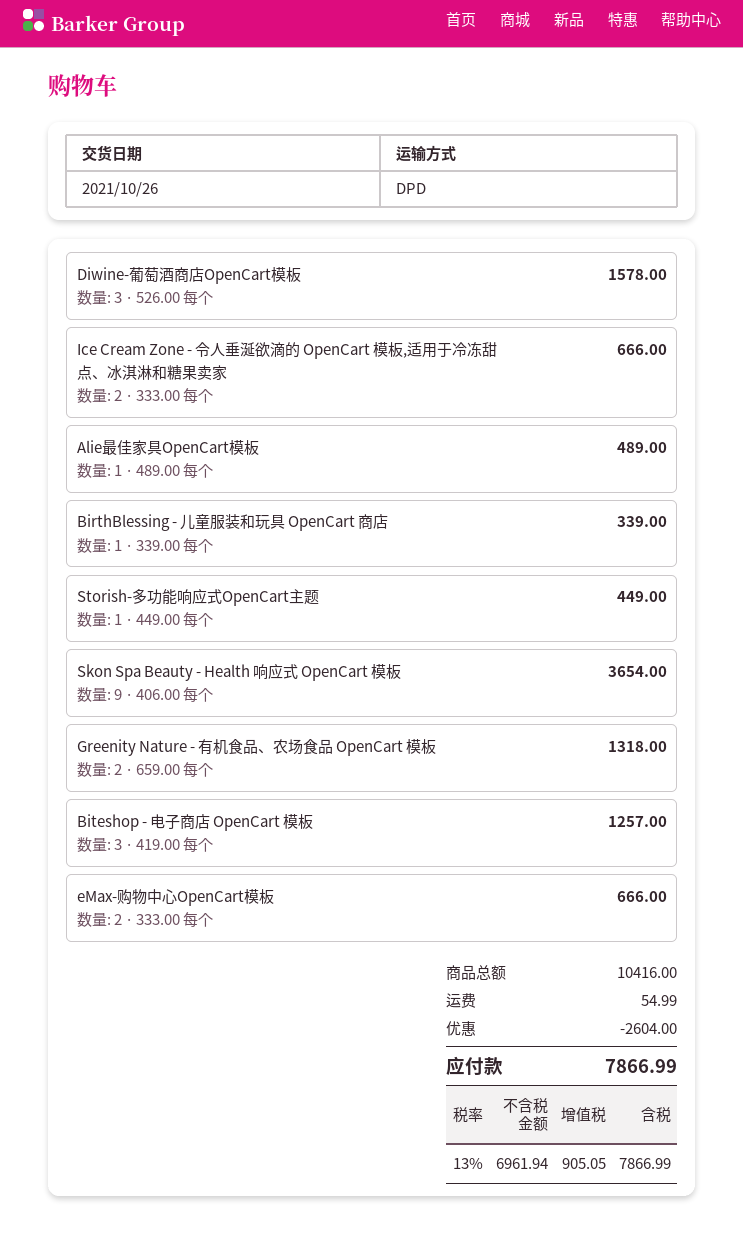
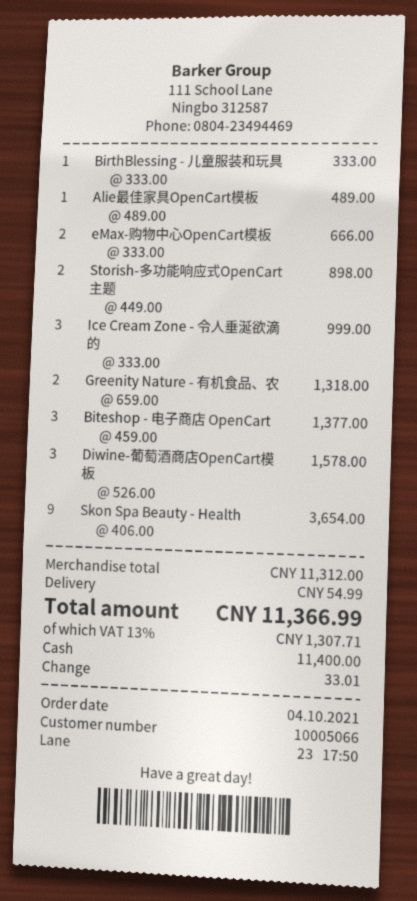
Ice Cream Zone - 令人垂涎欲滴的 OpenCart 模板,适用于冷冻甜点、冰淇淋和糖果卖家: 2 x 333.00 = 666.00 -> 3 x 333.00 = 999.00
BirthBlessing - 儿童服装和玩具 OpenCart 商店: 1 x 339.00 = 339.00 -> 1 x 333.00 = 333.00
Storish-多功能响应式OpenCart主题: 1 x 449.00 = 449.00 -> 2 x 449.00 = 898.00
Biteshop - 电子商店 OpenCart 模板: 3 x 419.00 = 1257.00 -> 3 x 459.00 = 1377.00
subtotal: 10416.00 -> 11312.00
discount: 2604.00 -> none
tax: 13% = 905.05 -> 13% = 1307.71
total: 7866.99 -> 11366.99

